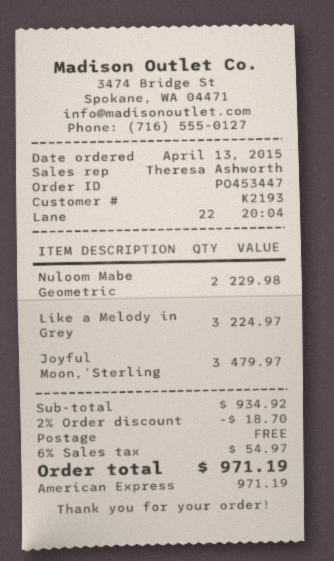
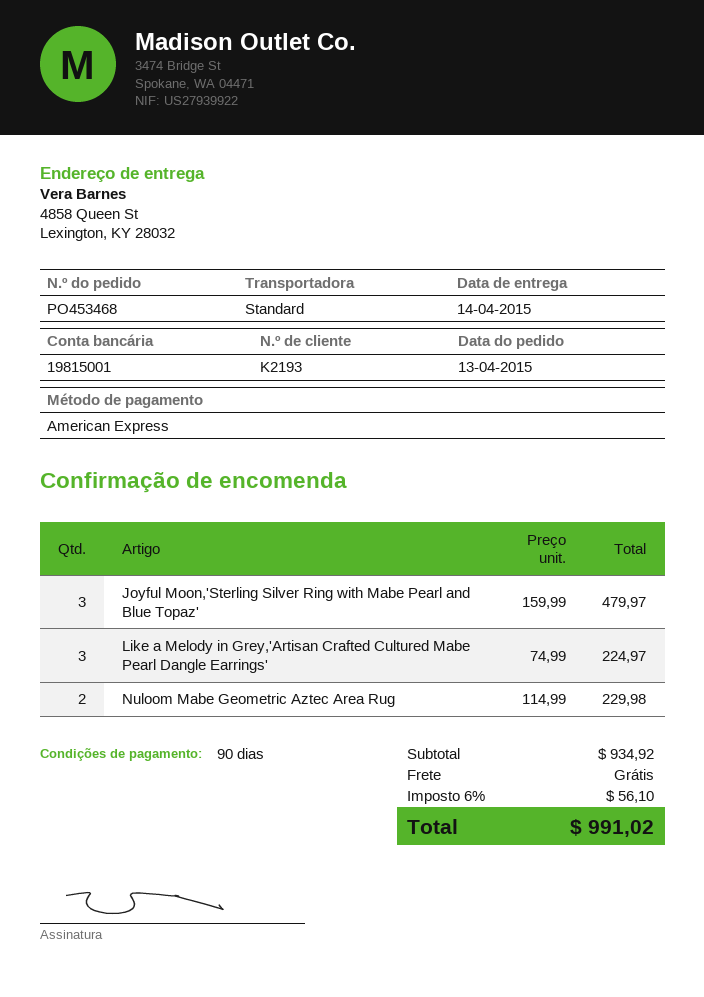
order number: PO453447 -> PO453468
discount: 2% = 18.70 -> none
tax: 6% = 54.97 -> 6% = 56.10
total: 971.19 -> 991.02

